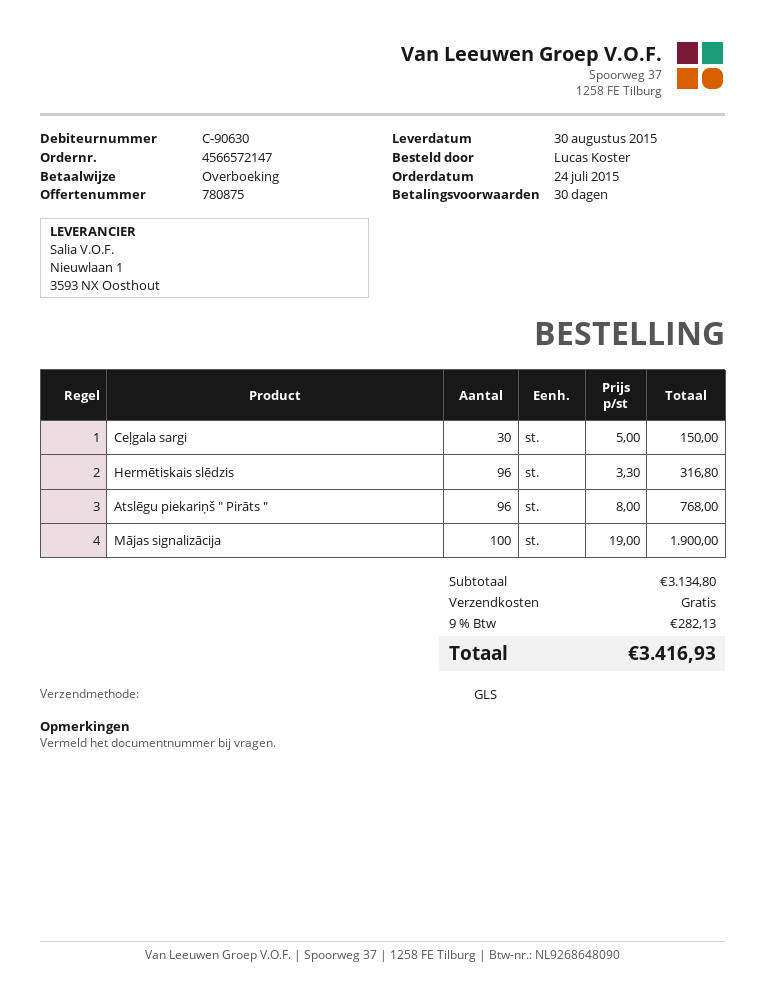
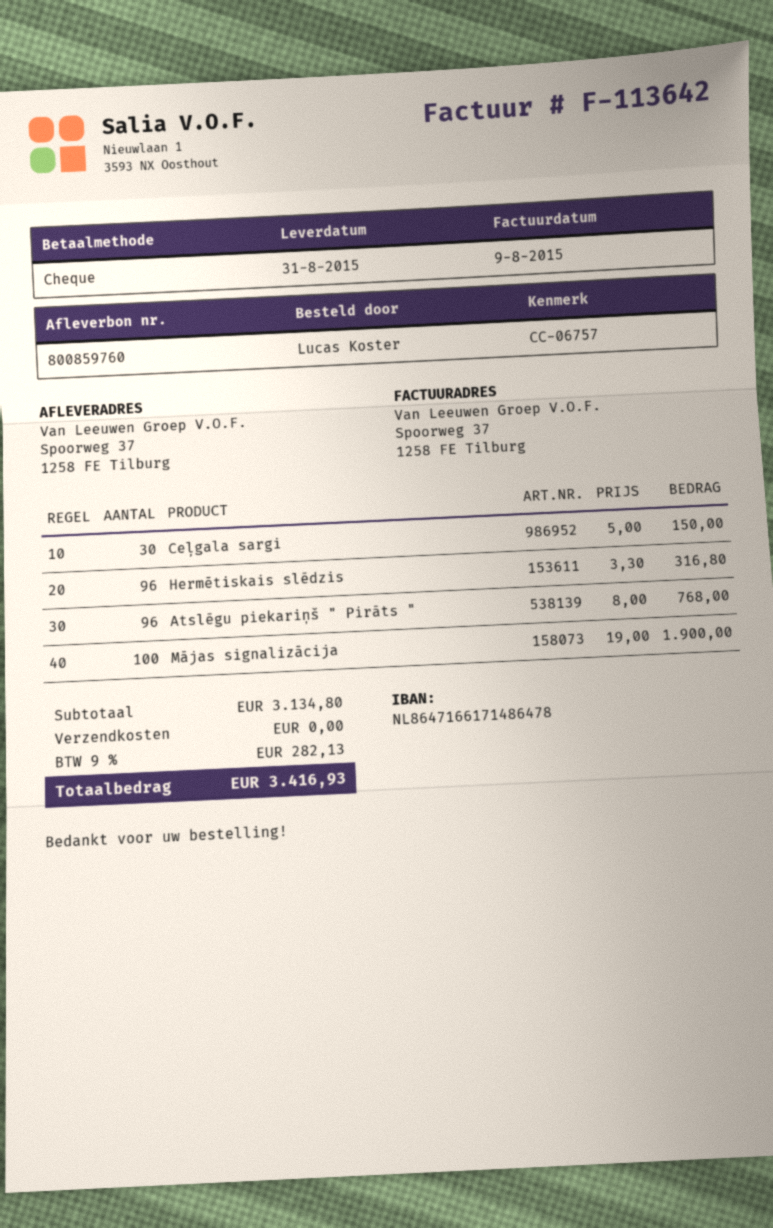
delivery date: 2015-08-30 -> 2015-08-31
payment method: bank transfer -> cheque

